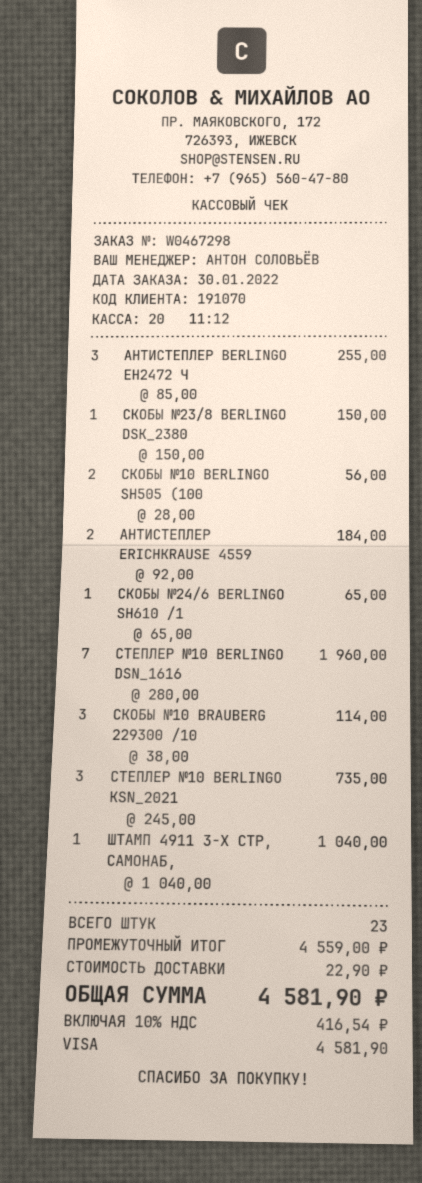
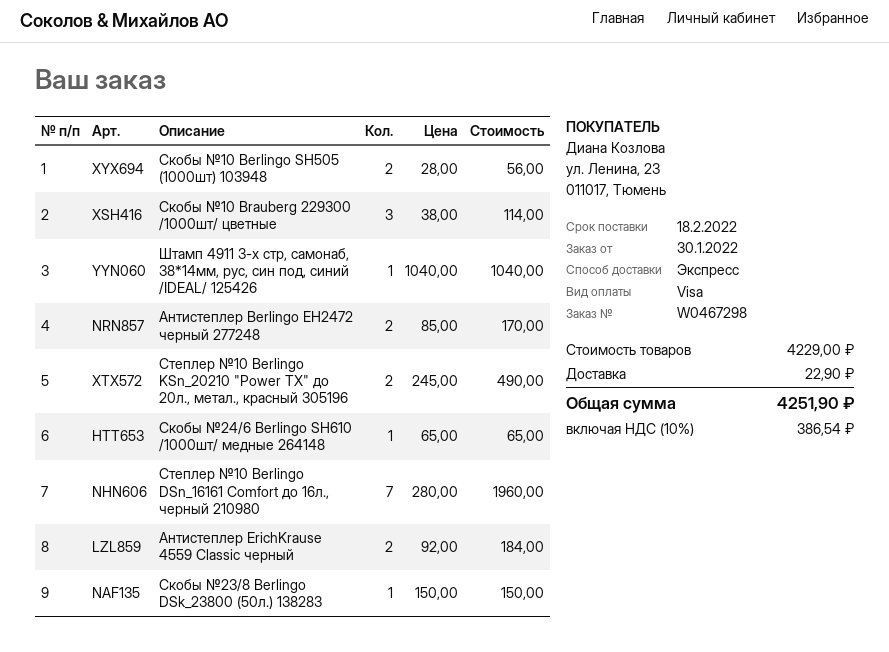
АНТИСТЕПЛЕР BERLINGO EH2472 Ч: 3 x 85.00 = 255.00 -> 2 x 85.00 = 170.00
СТЕПЛЕР №10 BERLINGO KSN_2021: 3 x 245.00 = 735.00 -> 2 x 245.00 = 490.00
subtotal: 4559.00 -> 4229.00
tax: 10% = 416.54 -> 10% = 386.54
total: 4581.90 -> 4251.90

